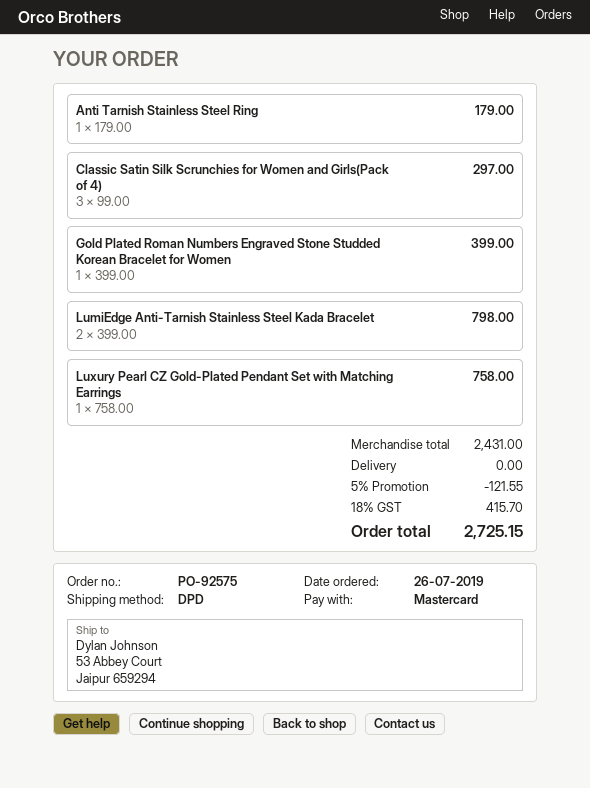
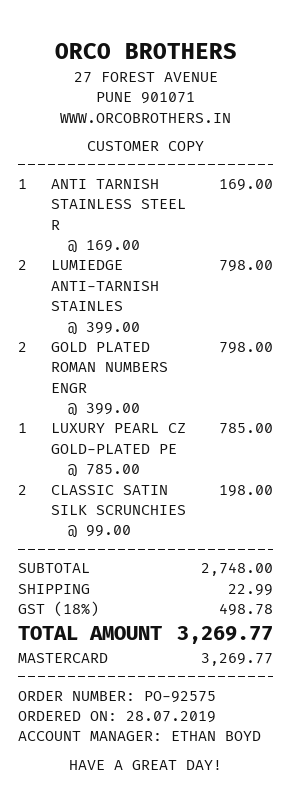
order date: 2019-07-26 -> 2019-07-28
Anti Tarnish Stainless Steel Ring: 1 x 179.00 = 179.00 -> 1 x 169.00 = 169.00
Classic Satin Silk Scrunchies for Women and Girls(Pack of 4): 3 x 99.00 = 297.00 -> 2 x 99.00 = 198.00
Gold Plated Roman Numbers Engraved Stone Studded Korean Bracelet for Women: 1 x 399.00 = 399.00 -> 2 x 399.00 = 798.00
Luxury Pearl CZ Gold-Plated Pendant Set with Matching Earrings: 1 x 758.00 = 758.00 -> 1 x 785.00 = 785.00
subtotal: 2431.00 -> 2748.00
discount: 5% = 121.55 -> none
shipping: 0.00 -> 22.99
tax: 18% = 415.70 -> 18% = 498.78
total: 2725.15 -> 3269.77

